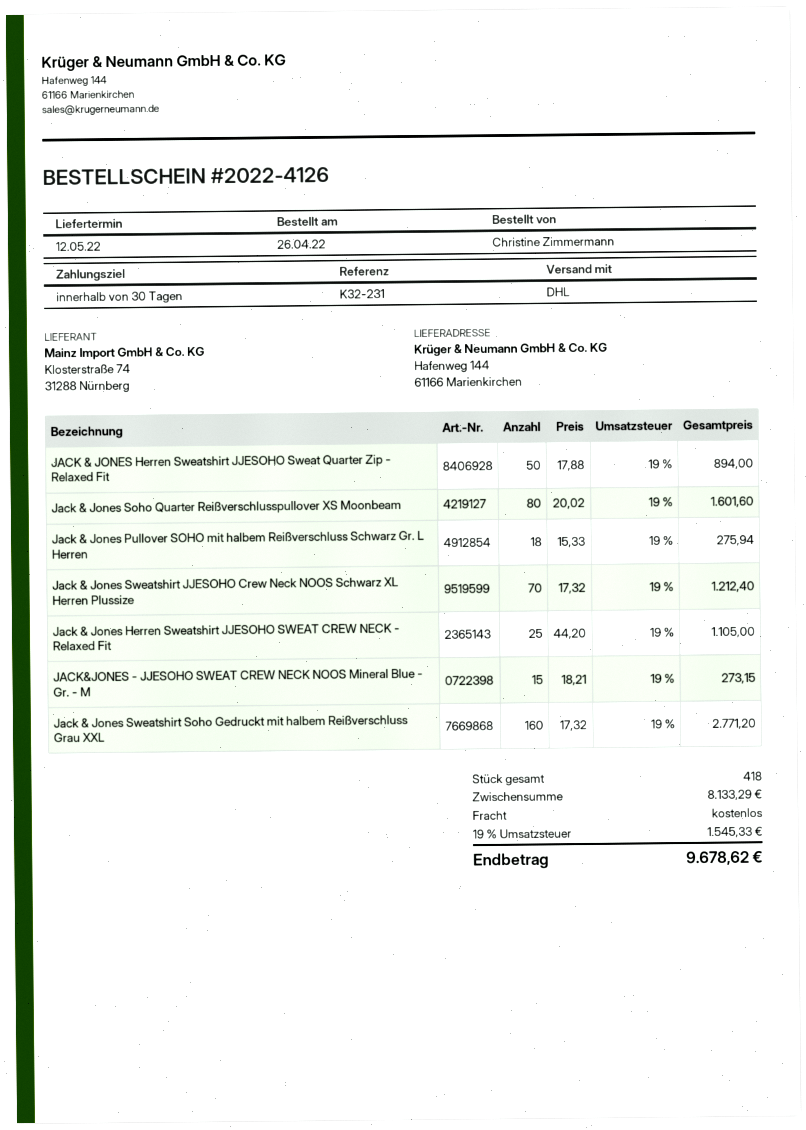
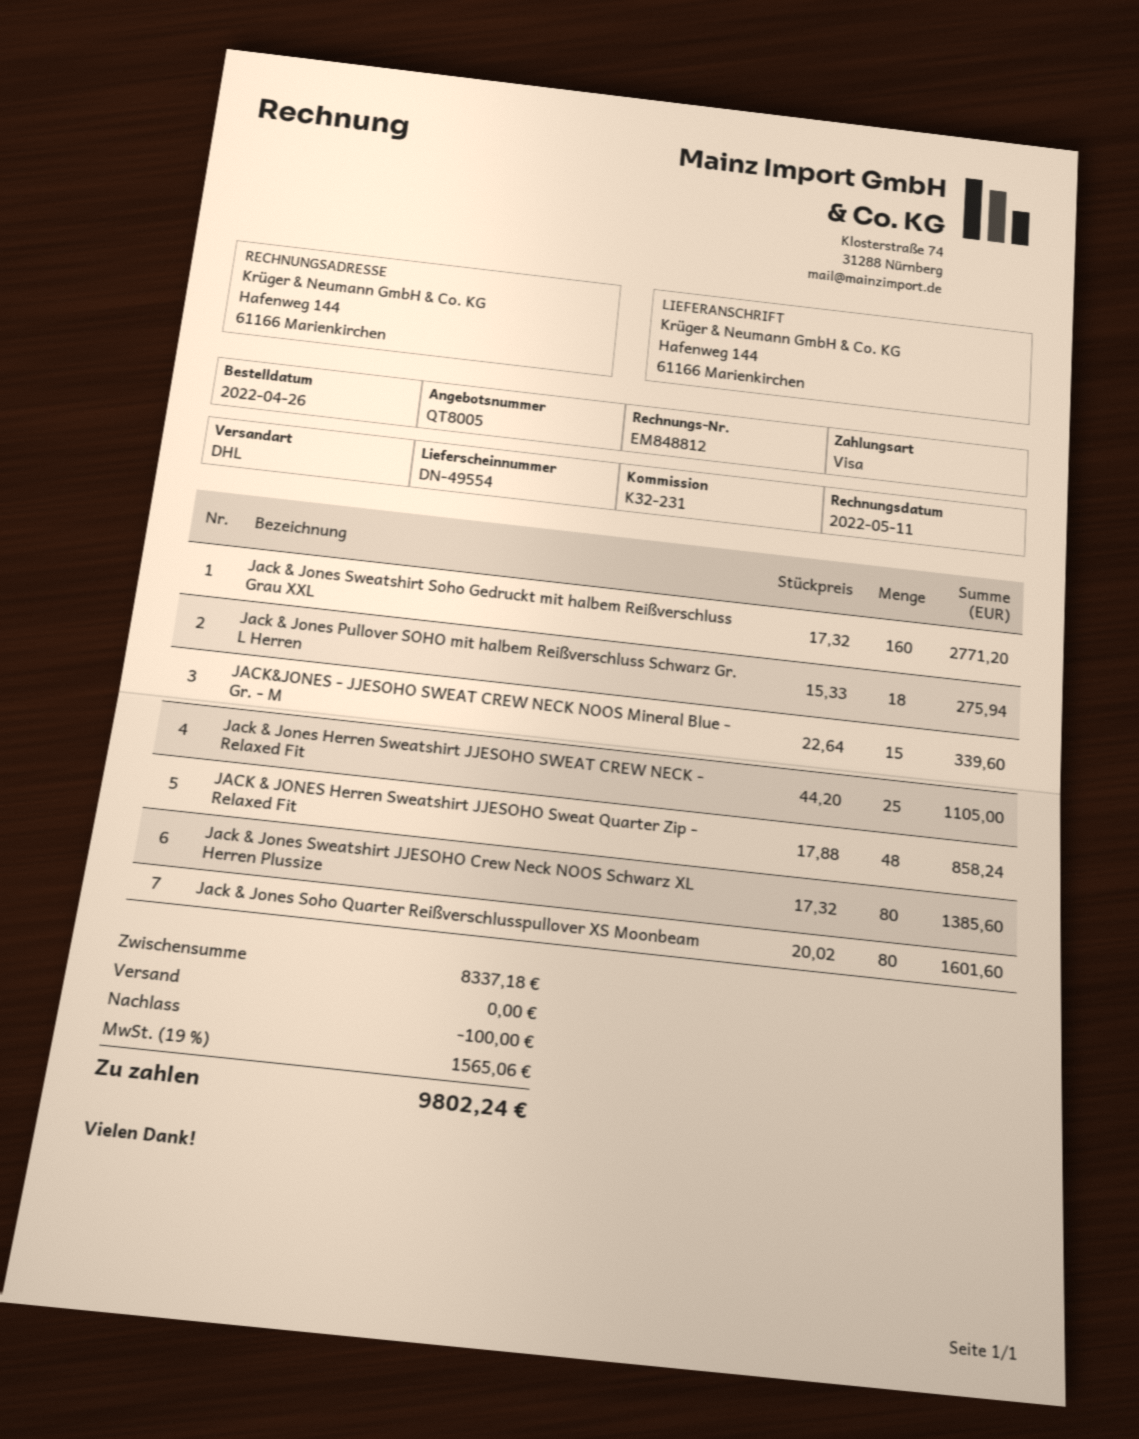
JACK & JONES Herren Sweatshirt JJESOHO Sweat Quarter Zip - Relaxed Fit: 50 x 17.88 = 894.00 -> 48 x 17.88 = 858.24
Jack & Jones Sweatshirt JJESOHO Crew Neck NOOS Schwarz XL Herren Plussize: 70 x 17.32 = 1212.40 -> 80 x 17.32 = 1385.60
JACK&JONES - JJESOHO SWEAT CREW NECK NOOS Mineral Blue - Gr. - M: 15 x 18.21 = 273.15 -> 15 x 22.64 = 339.60
subtotal: 8133.29 -> 8337.18
discount: none -> 100.00
tax: 19% = 1545.33 -> 19% = 1565.06
total: 9678.62 -> 9802.24

